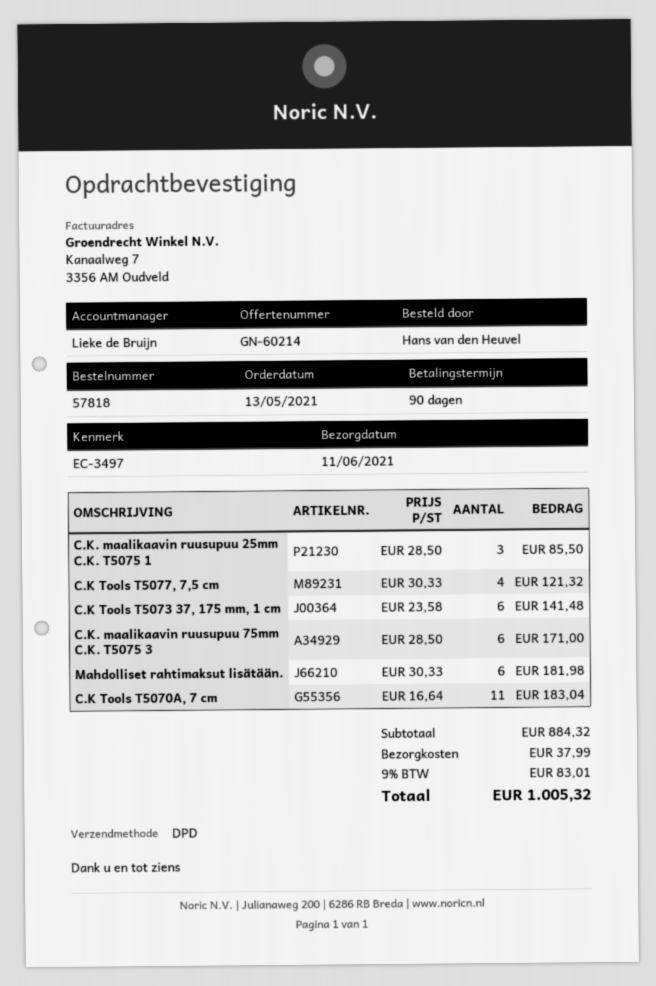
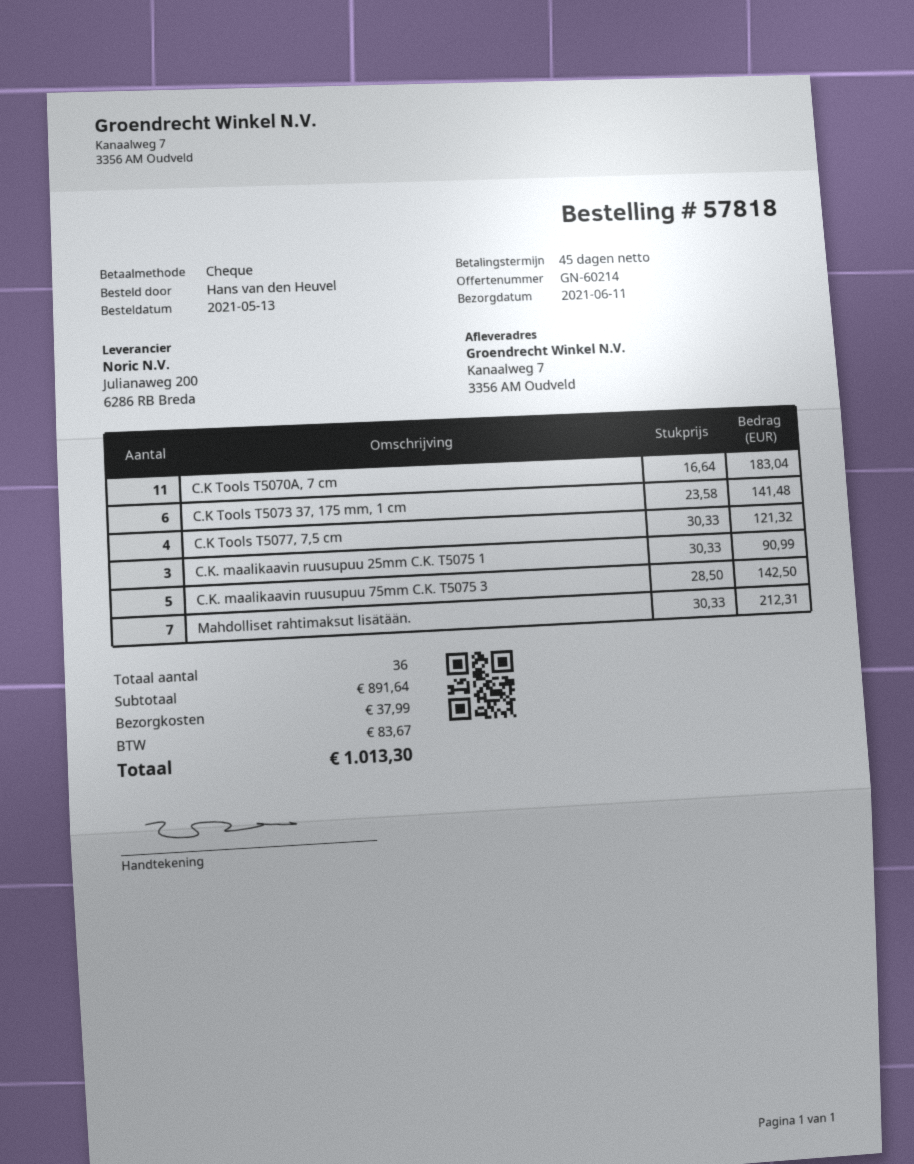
payment terms: 90 days -> 45 days
C.K. maalikaavin ruusupuu 25mm C.K. T5075 1: 3 x 28.50 = 85.50 -> 3 x 30.33 = 90.99
C.K. maalikaavin ruusupuu 75mm C.K. T5075 3: 6 x 28.50 = 171.00 -> 5 x 28.50 = 142.50
Mahdolliset rahtimaksut lisätään.: 6 x 30.33 = 181.98 -> 7 x 30.33 = 212.31
subtotal: 884.32 -> 891.64
tax: 83.01 -> 83.67
total: 1005.32 -> 1013.30

